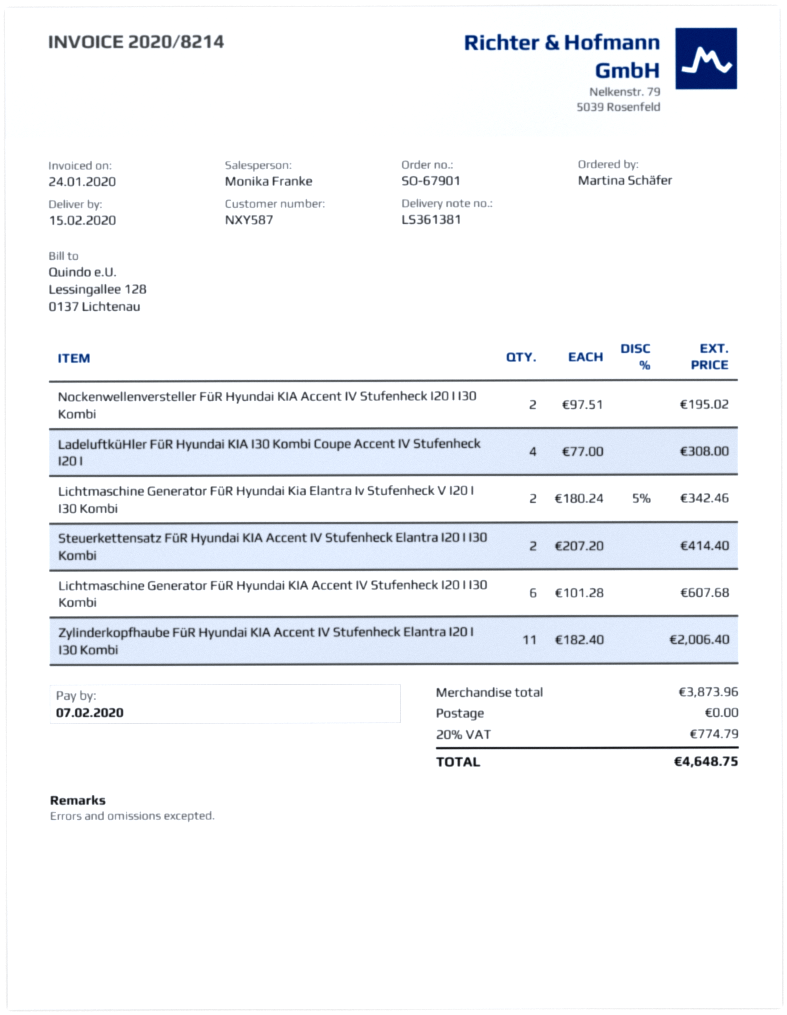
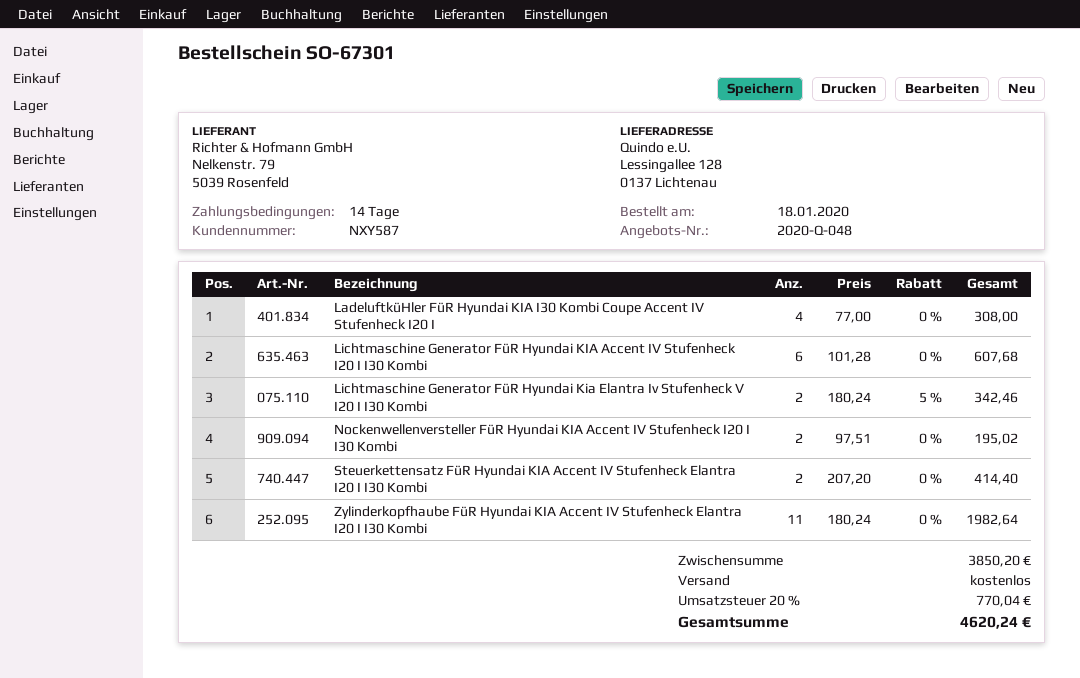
order number: SO-67901 -> SO-67301
Zylinderkopfhaube FüR Hyundai KIA Accent IV Stufenheck Elantra I20 I I30 Kombi: 11 x 182.40 = 2006.40 -> 11 x 180.24 = 1982.64
subtotal: 3873.96 -> 3850.20
tax: 20% = 774.79 -> 20% = 770.04
total: 4648.75 -> 4620.24

